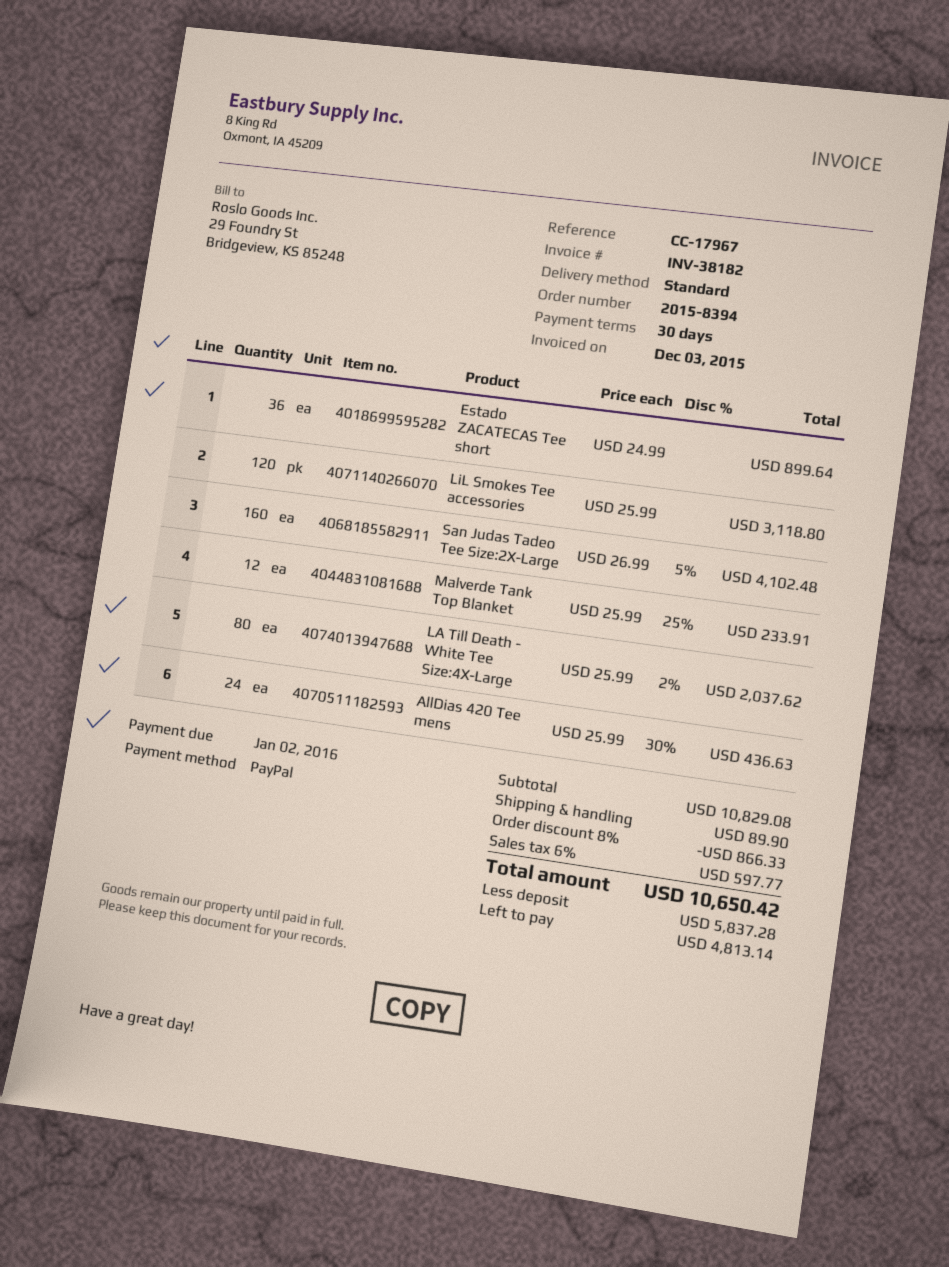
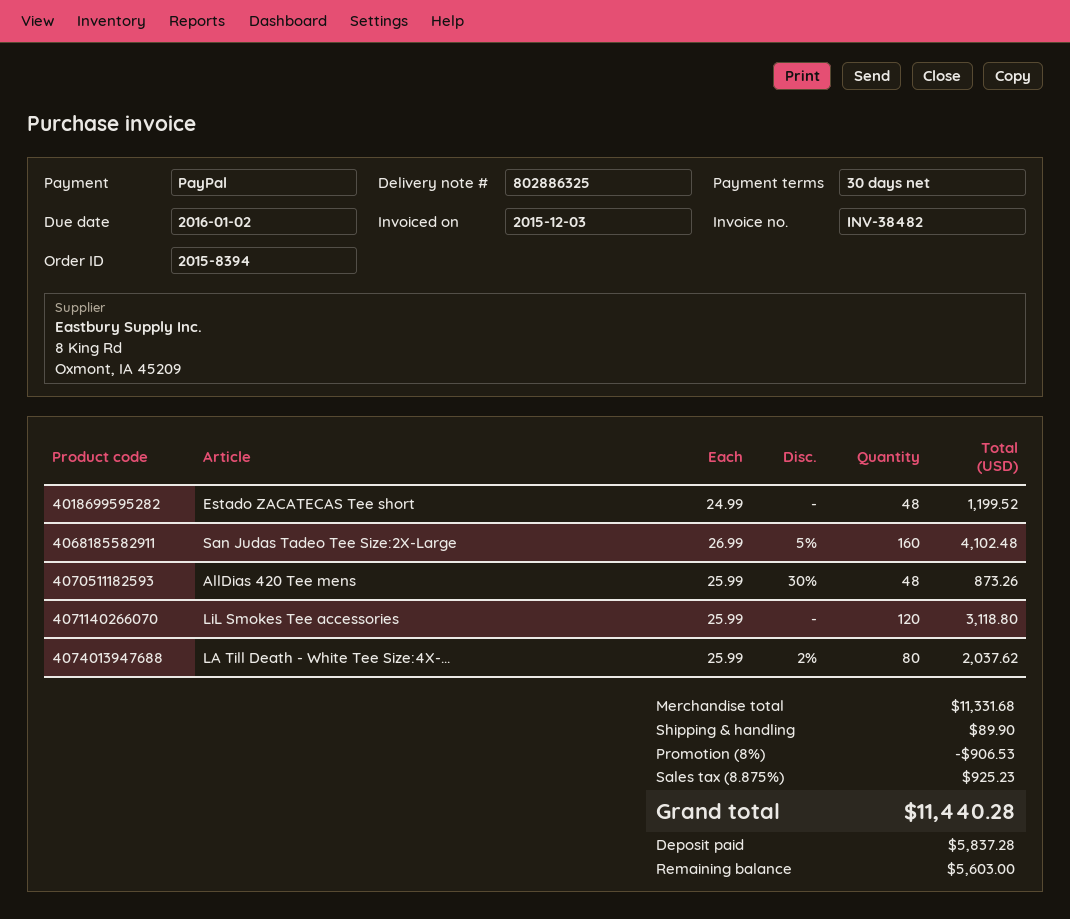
invoice number: INV-38182 -> INV-38482
Estado ZACATECAS Tee short: 36 x 24.99 = 899.64 -> 48 x 24.99 = 1199.52
Malverde Tank Top Blanket: 12 x 25.99 - 25% = 233.91 -> none
AllDias 420 Tee mens: 24 x 25.99 - 30% = 436.63 -> 48 x 25.99 - 30% = 873.26
subtotal: 10829.08 -> 11331.68
discount: 8% = 866.33 -> 8% = 906.53
tax: 6% = 597.77 -> 8.875% = 925.23
total: 10650.42 -> 11440.28
balance: 4813.14 -> 5603.00

